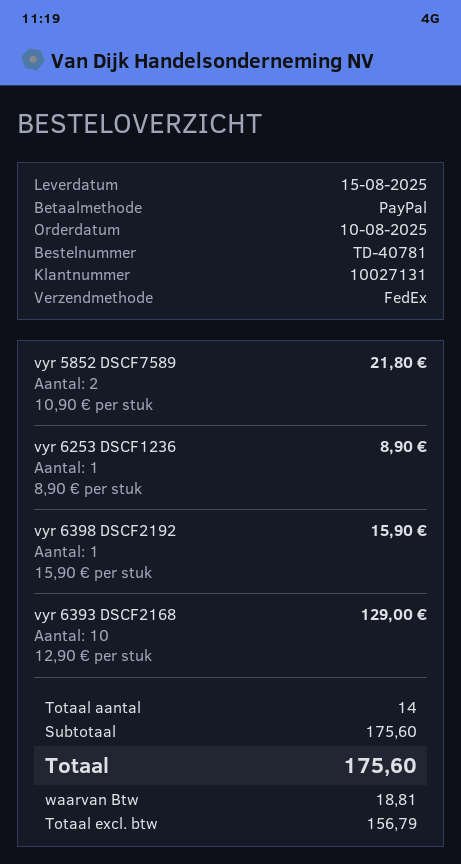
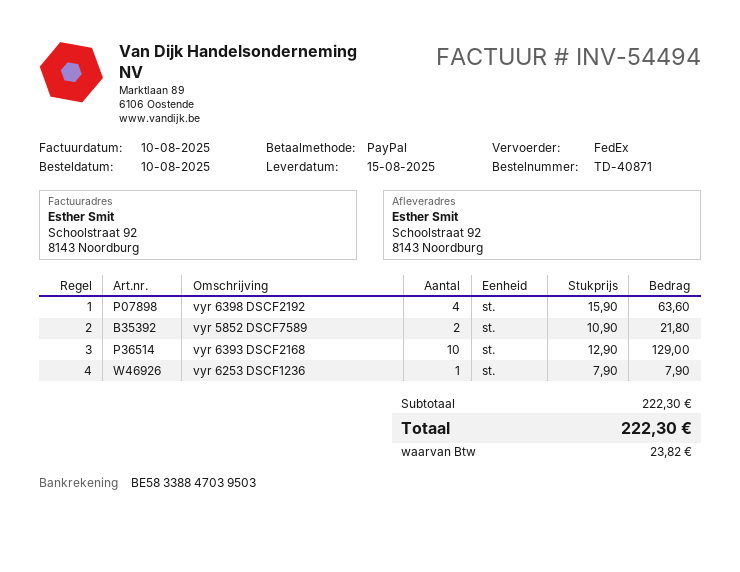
order number: TD-40781 -> TD-40871
vyr 6253 DSCF1236: 1 x 8.90 = 8.90 -> 1 x 7.90 = 7.90
vyr 6398 DSCF2192: 1 x 15.90 = 15.90 -> 4 x 15.90 = 63.60
subtotal: 175.60 -> 222.30
tax: 18.81 -> 23.82
total: 175.60 -> 222.30

